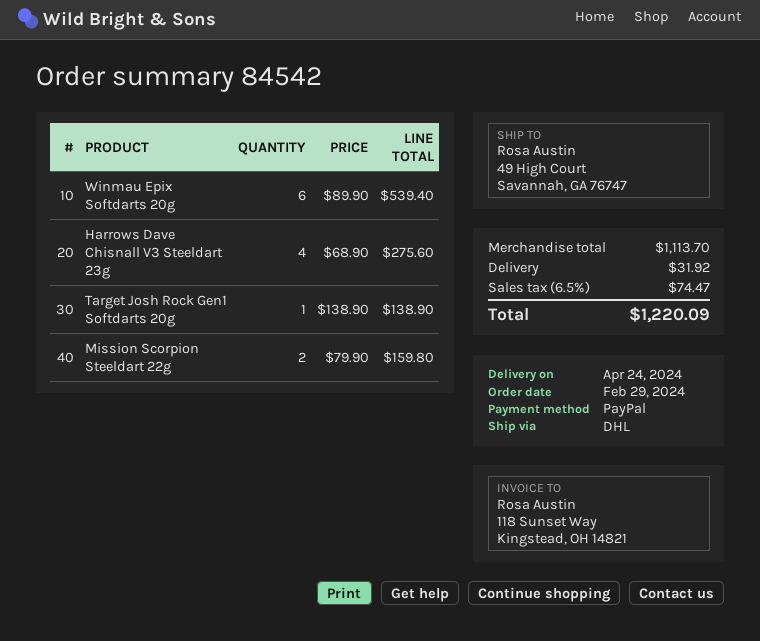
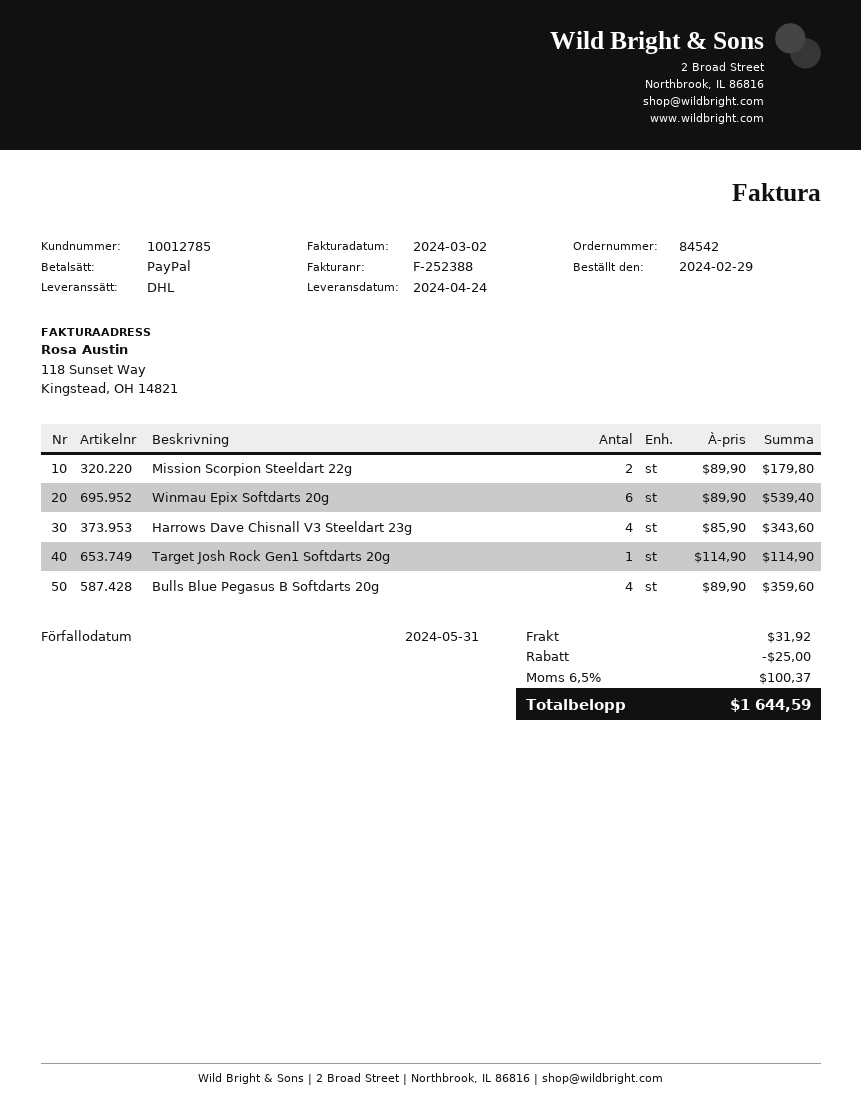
Harrows Dave Chisnall V3 Steeldart 23g: 4 x 68.90 = 275.60 -> 4 x 85.90 = 343.60
Target Josh Rock Gen1 Softdarts 20g: 1 x 138.90 = 138.90 -> 1 x 114.90 = 114.90
Mission Scorpion Steeldart 22g: 2 x 79.90 = 159.80 -> 2 x 89.90 = 179.80
Bulls Blue Pegasus B Softdarts 20g: none -> 4 x 89.90 = 359.60
discount: none -> 25.00
tax: 6.5% = 74.47 -> 6.5% = 100.37
total: 1220.09 -> 1644.59

